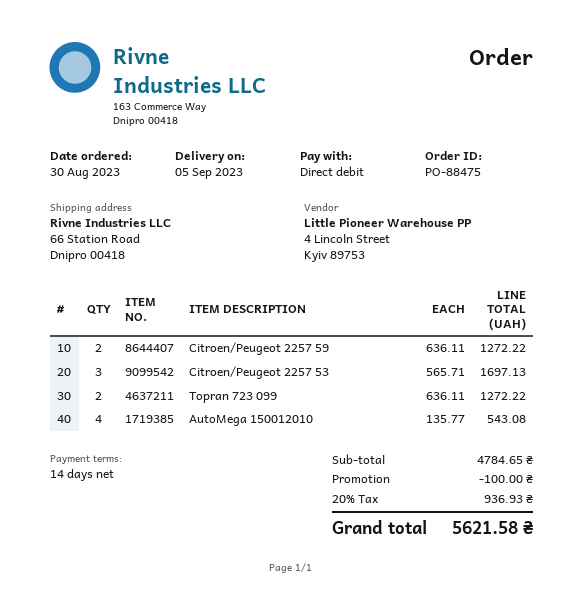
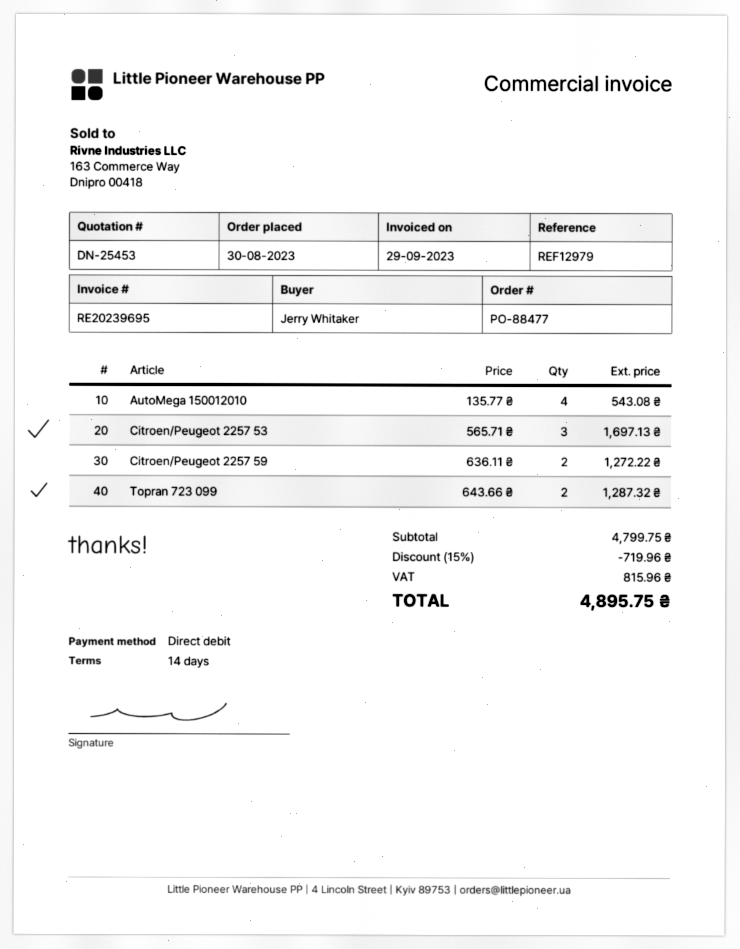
order number: PO-88475 -> PO-88477
Topran 723 099: 2 x 636.11 = 1272.22 -> 2 x 643.66 = 1287.32
subtotal: 4784.65 -> 4799.75
discount: 100.00 -> 719.96
tax: 936.93 -> 815.96
total: 5621.58 -> 4895.75

